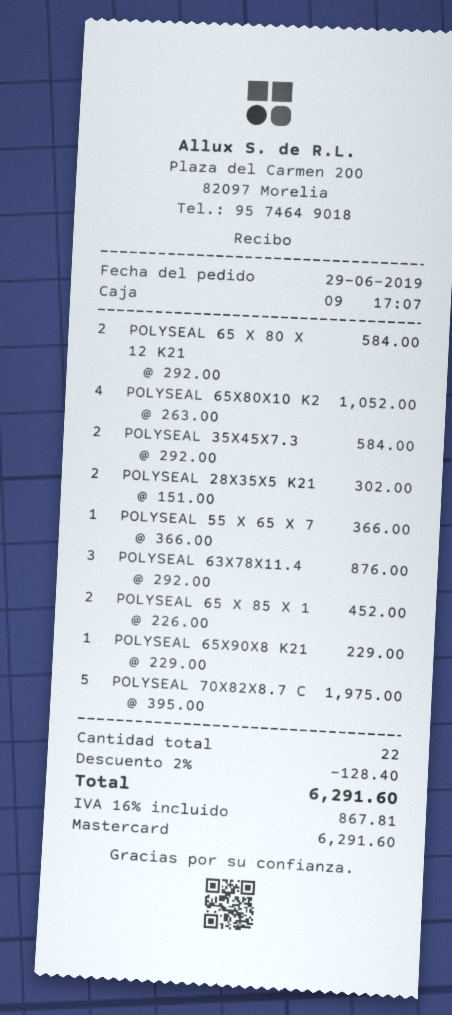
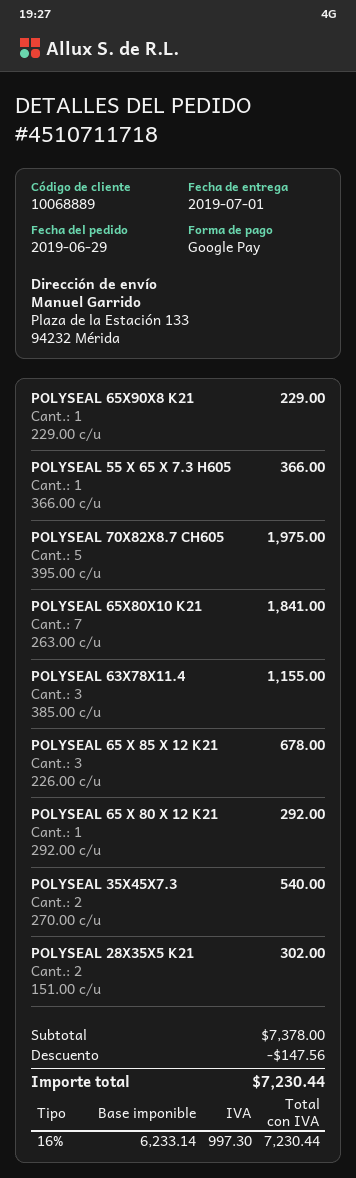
payment method: Mastercard -> Google Pay
POLYSEAL 65 X 80 X 12 K21: 2 x 292.00 = 584.00 -> 1 x 292.00 = 292.00
POLYSEAL 65X80X10 K2: 4 x 263.00 = 1052.00 -> 7 x 263.00 = 1841.00
POLYSEAL 35X45X7.3: 2 x 292.00 = 584.00 -> 2 x 270.00 = 540.00
POLYSEAL 63X78X11.4: 3 x 292.00 = 876.00 -> 3 x 385.00 = 1155.00
POLYSEAL 65 X 85 X 1: 2 x 226.00 = 452.00 -> 3 x 226.00 = 678.00
discount: 128.40 -> 147.56
tax: 16% = 867.81 -> 16% = 997.30
total: 6291.60 -> 7230.44

